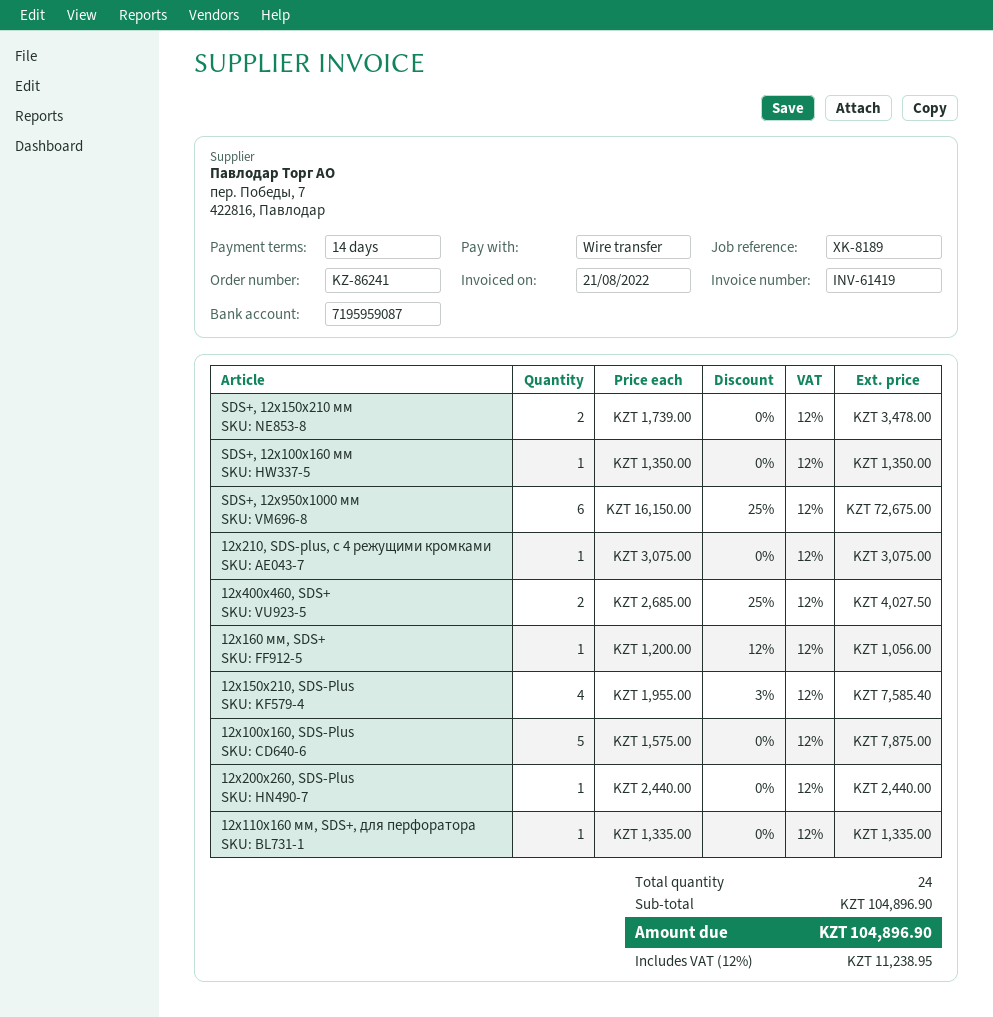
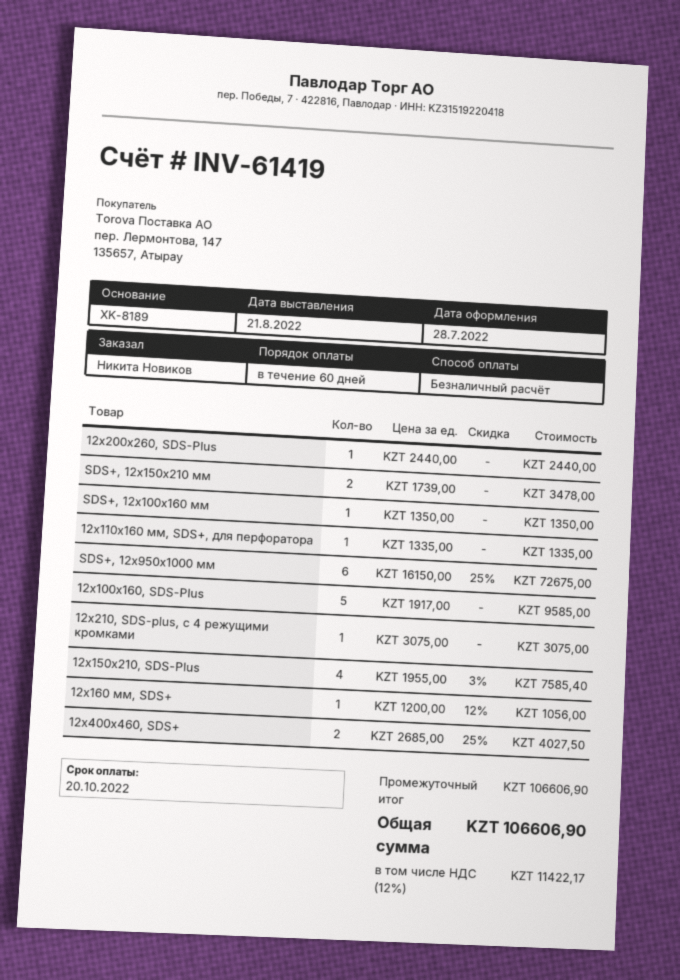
payment terms: 14 days -> 60 days
12x100x160, SDS-Plus: 5 x 1575.00 = 7875.00 -> 5 x 1917.00 = 9585.00
subtotal: 104896.90 -> 106606.90
tax: 12% = 11238.95 -> 12% = 11422.17
total: 104896.90 -> 106606.90

